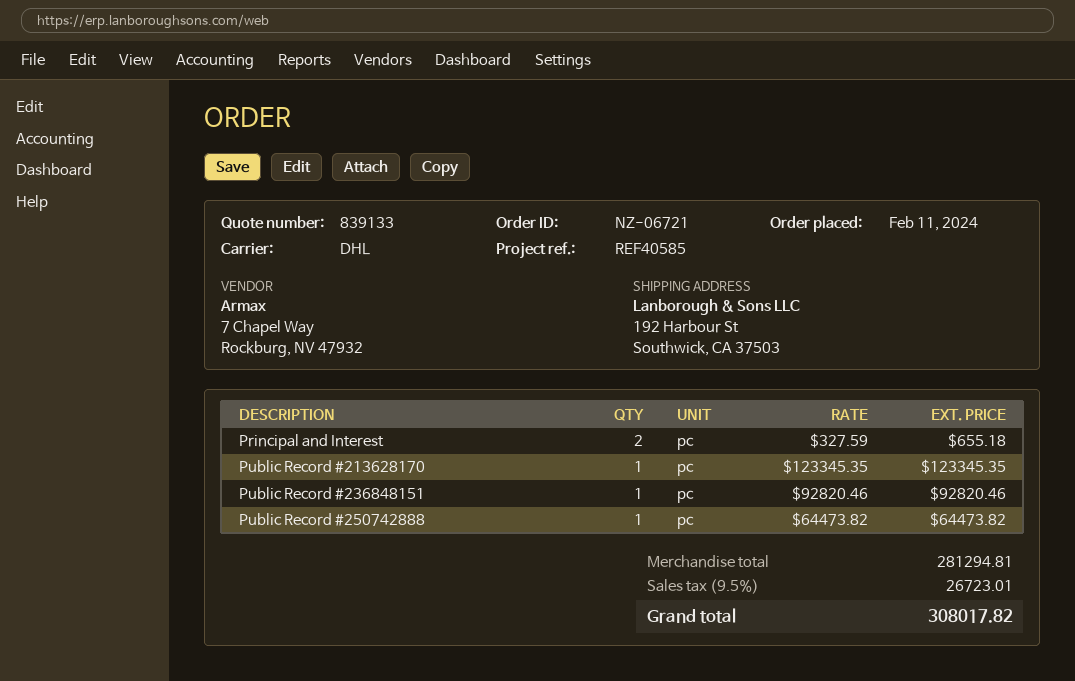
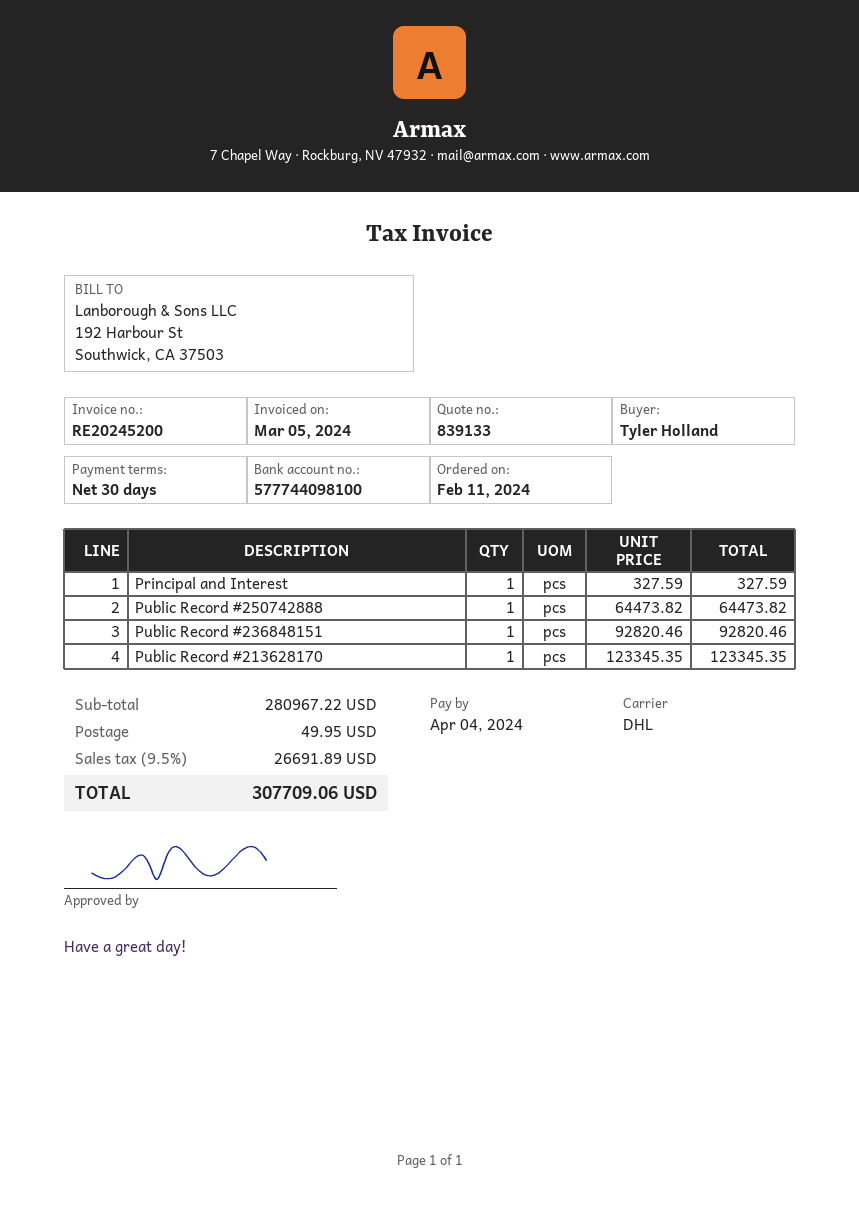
Principal and Interest: 2 x 327.59 = 655.18 -> 1 x 327.59 = 327.59
subtotal: 281294.81 -> 280967.22
shipping: none -> 49.95
tax: 9.5% = 26723.01 -> 9.5% = 26691.89
total: 308017.82 -> 307709.06

